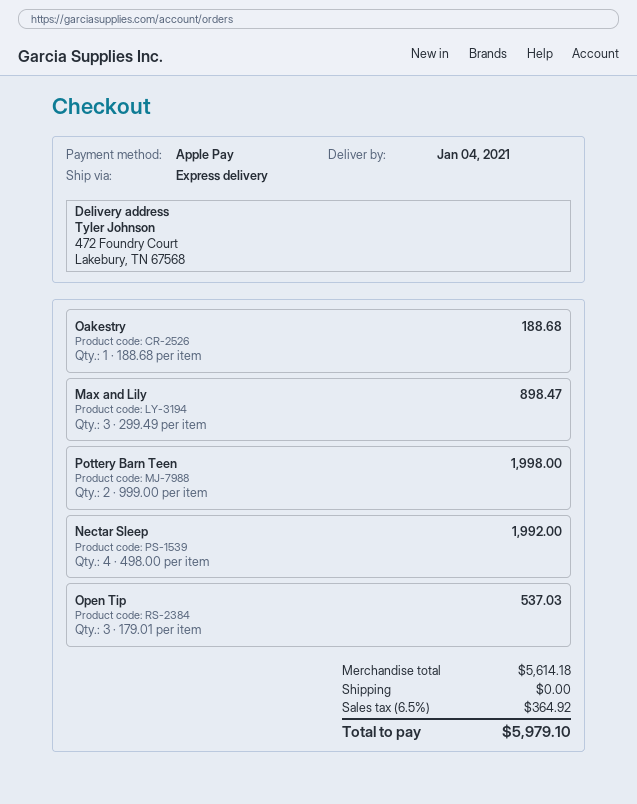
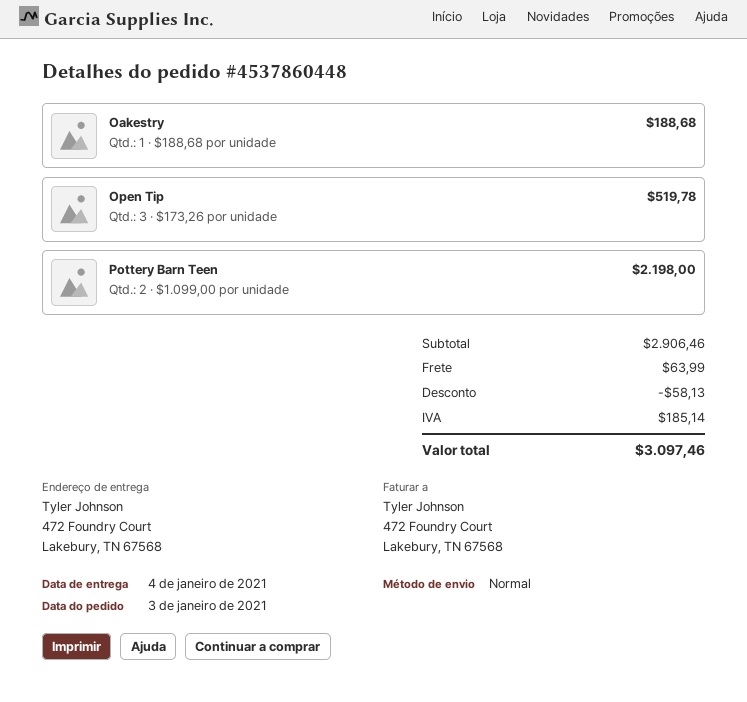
shipping method: express -> standard
Max and Lily: 3 x 299.49 = 898.47 -> none
Pottery Barn Teen: 2 x 999.00 = 1998.00 -> 2 x 1099.00 = 2198.00
Nectar Sleep: 4 x 498.00 = 1992.00 -> none
Open Tip: 3 x 179.01 = 537.03 -> 3 x 173.26 = 519.78
subtotal: 5614.18 -> 2906.46
discount: none -> 58.13
shipping: 0.00 -> 63.99
tax: 364.92 -> 185.14
total: 5979.10 -> 3097.46

